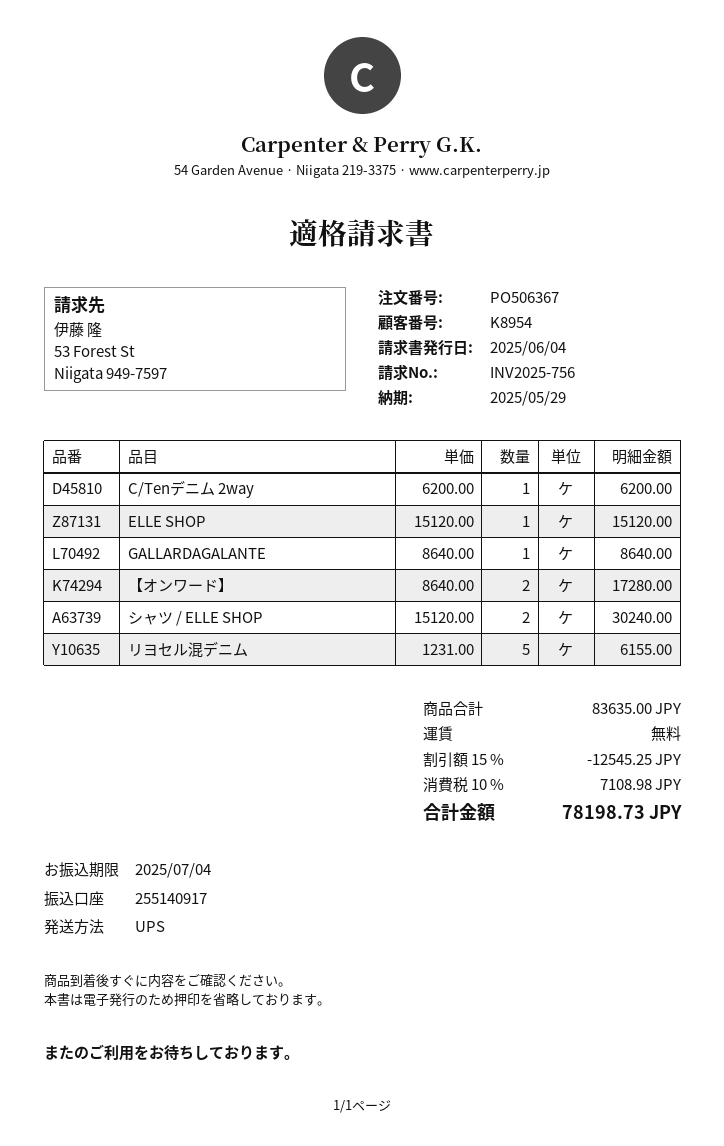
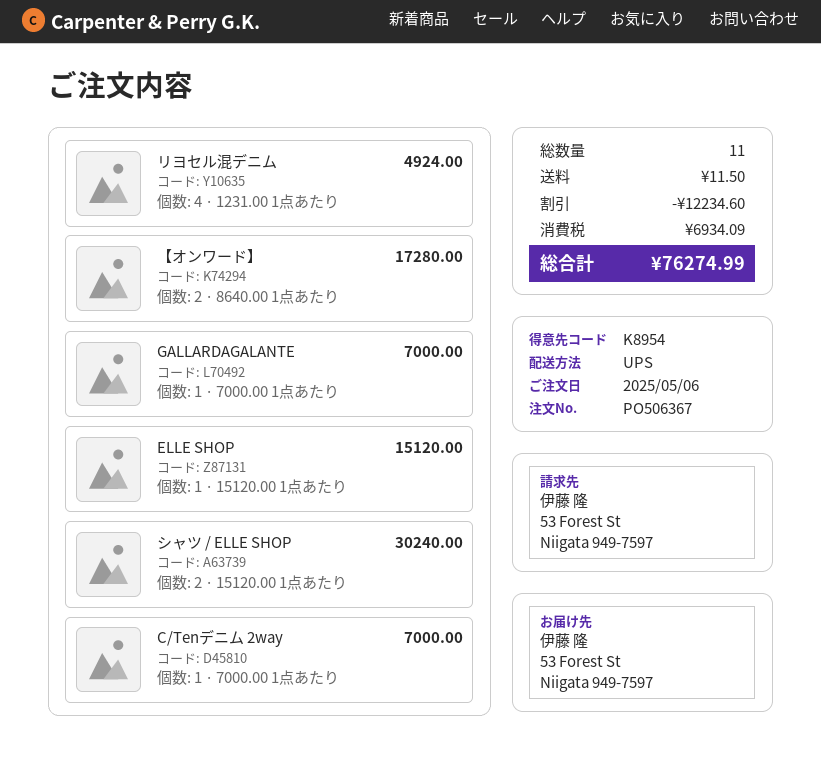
C/Tenデニム 2way: 1 x 6200.00 = 6200.00 -> 1 x 7000.00 = 7000.00
GALLARDAGALANTE: 1 x 8640.00 = 8640.00 -> 1 x 7000.00 = 7000.00
リヨセル混デニム: 5 x 1231.00 = 6155.00 -> 4 x 1231.00 = 4924.00
discount: 12545.25 -> 12234.60
shipping: 0.00 -> 11.50
tax: 7108.98 -> 6934.09
total: 78198.73 -> 76274.99

